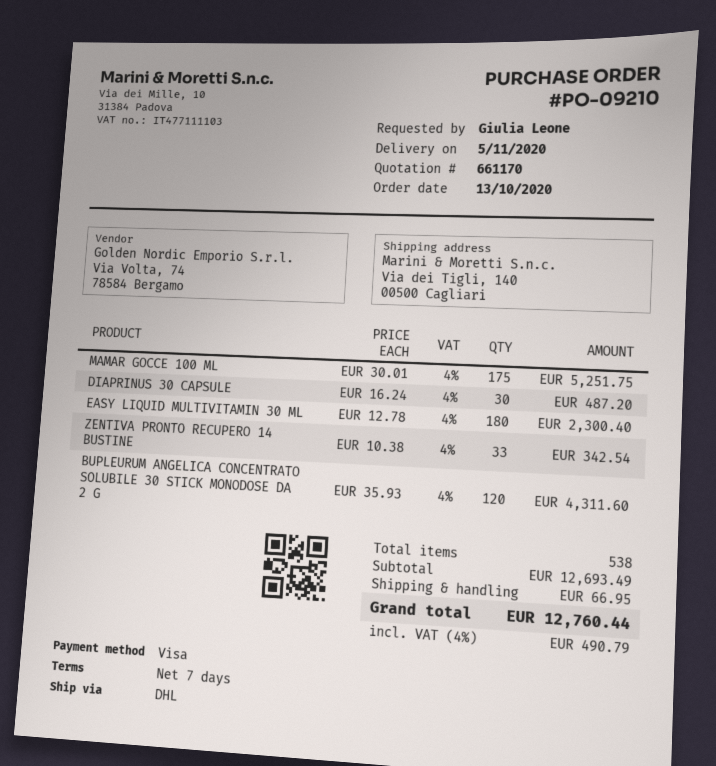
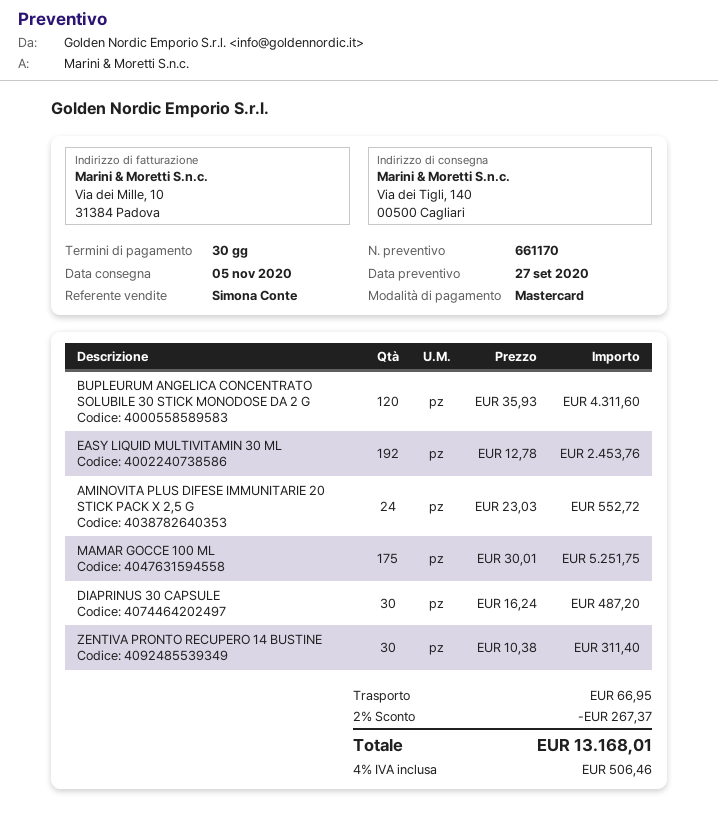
payment terms: 7 days -> 30 days
payment method: Visa -> Mastercard
EASY LIQUID MULTIVITAMIN 30 ML: 180 x 12.78 = 2300.40 -> 192 x 12.78 = 2453.76
ZENTIVA PRONTO RECUPERO 14 BUSTINE: 33 x 10.38 = 342.54 -> 30 x 10.38 = 311.40
AMINOVITA PLUS DIFESE IMMUNITARIE 20 STICK PACK X 2,5 G: none -> 24 x 23.03 = 552.72
discount: none -> 2% = 267.37
tax: 4% = 490.79 -> 4% = 506.46
total: 12760.44 -> 13168.01

